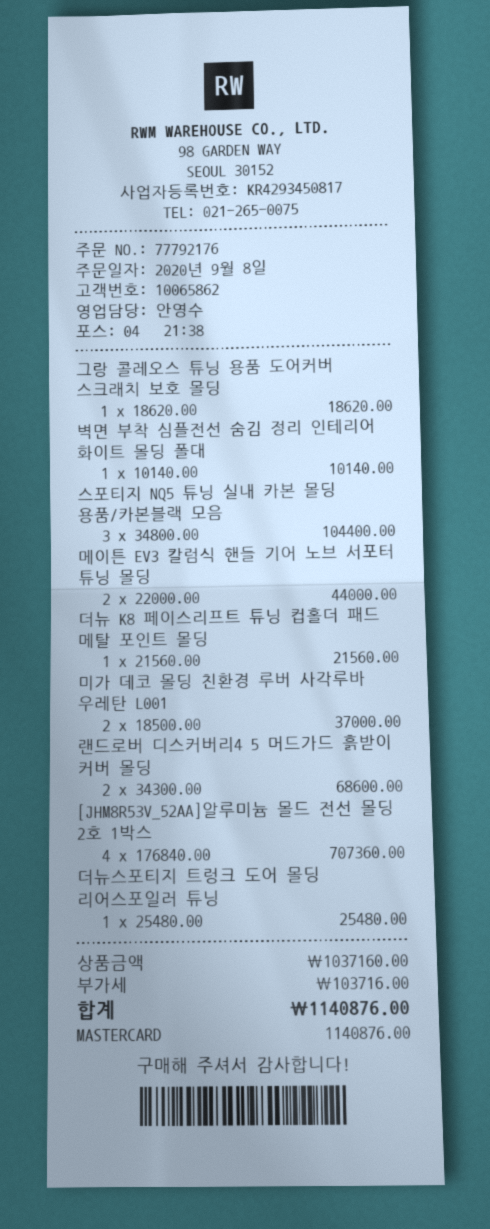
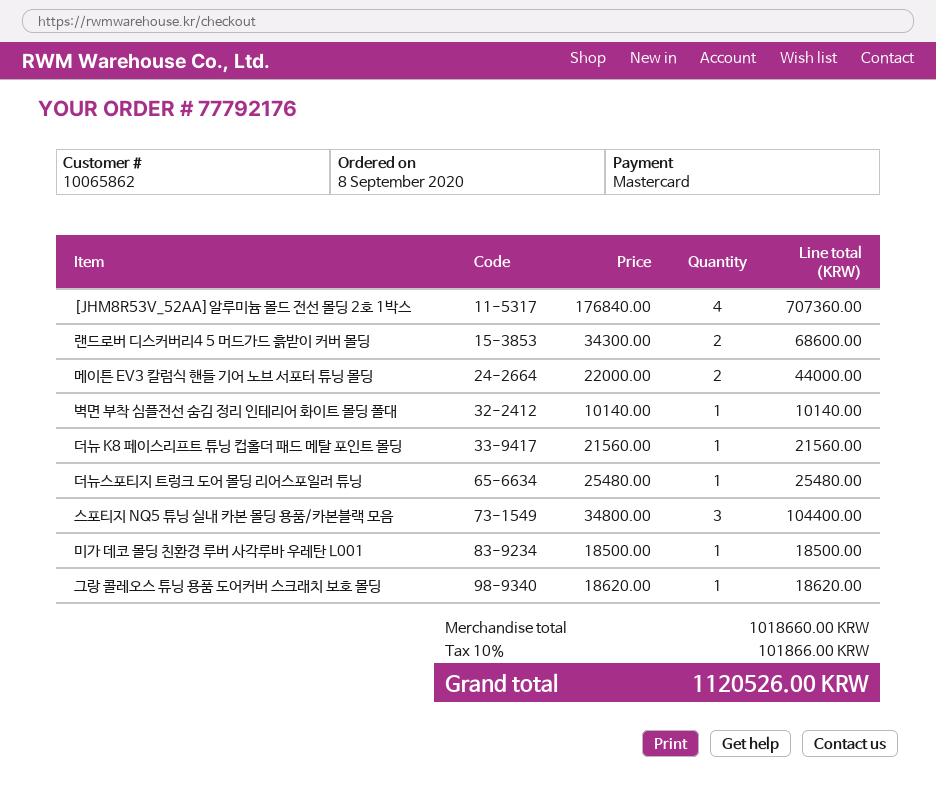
미가 데코 몰딩 친환경 루버 사각루바 우레탄 L001: 2 x 18500.00 = 37000.00 -> 1 x 18500.00 = 18500.00
subtotal: 1037160.00 -> 1018660.00
tax: 103716.00 -> 101866.00
total: 1140876.00 -> 1120526.00

